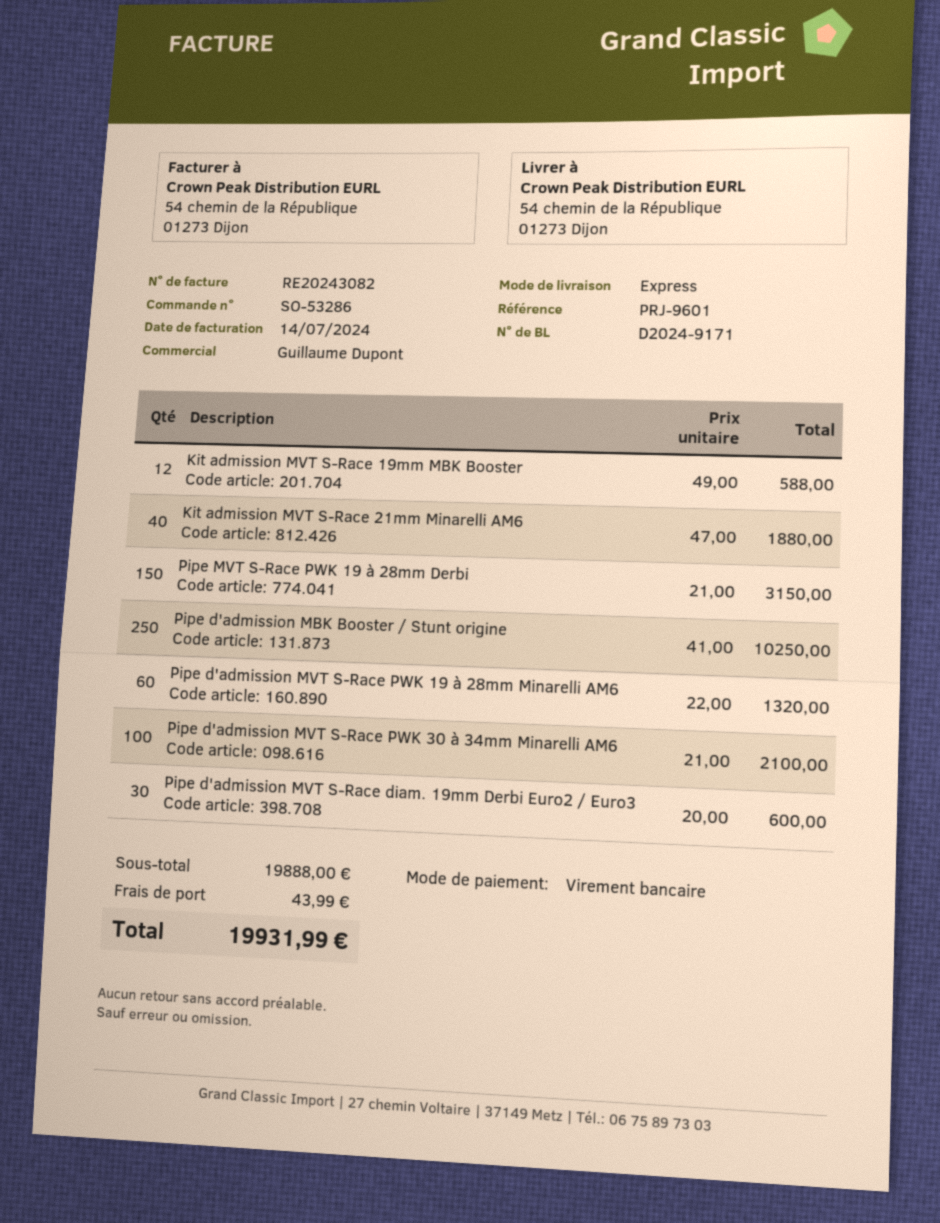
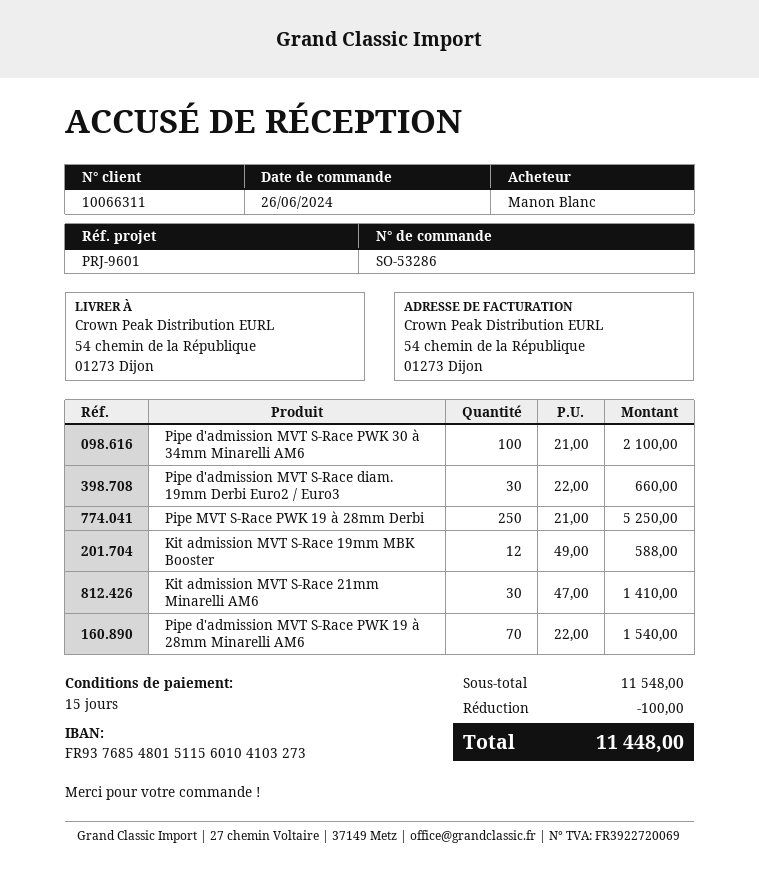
Kit admission MVT S-Race 21mm Minarelli AM6: 40 x 47.00 = 1880.00 -> 30 x 47.00 = 1410.00
Pipe MVT S-Race PWK 19 à 28mm Derbi: 150 x 21.00 = 3150.00 -> 250 x 21.00 = 5250.00
Pipe d'admission MBK Booster / Stunt origine: 250 x 41.00 = 10250.00 -> none
Pipe d'admission MVT S-Race PWK 19 à 28mm Minarelli AM6: 60 x 22.00 = 1320.00 -> 70 x 22.00 = 1540.00
Pipe d'admission MVT S-Race diam. 19mm Derbi Euro2 / Euro3: 30 x 20.00 = 600.00 -> 30 x 22.00 = 660.00
subtotal: 19888.00 -> 11548.00
discount: none -> 100.00
shipping: 43.99 -> none
total: 19931.99 -> 11448.00

